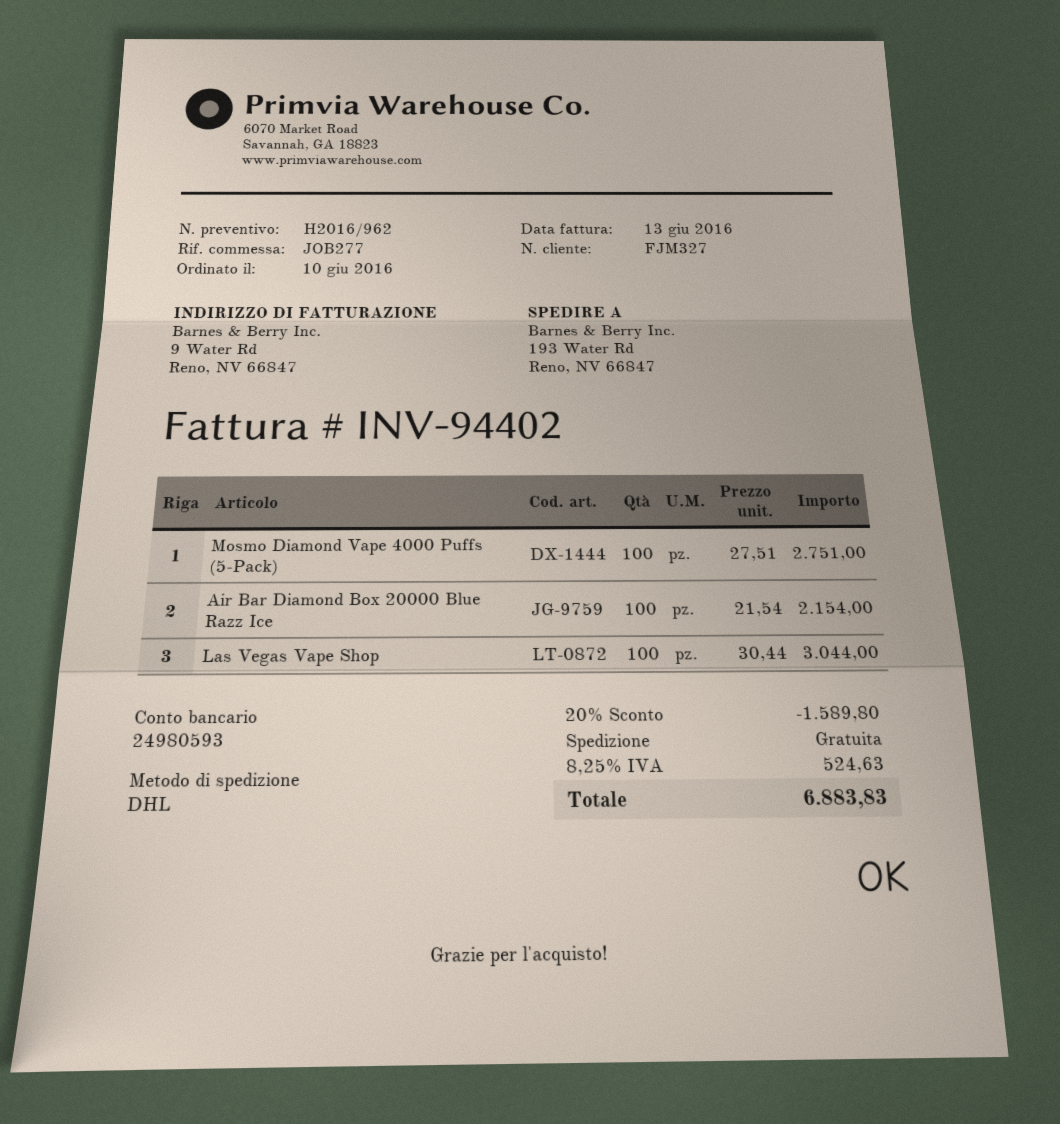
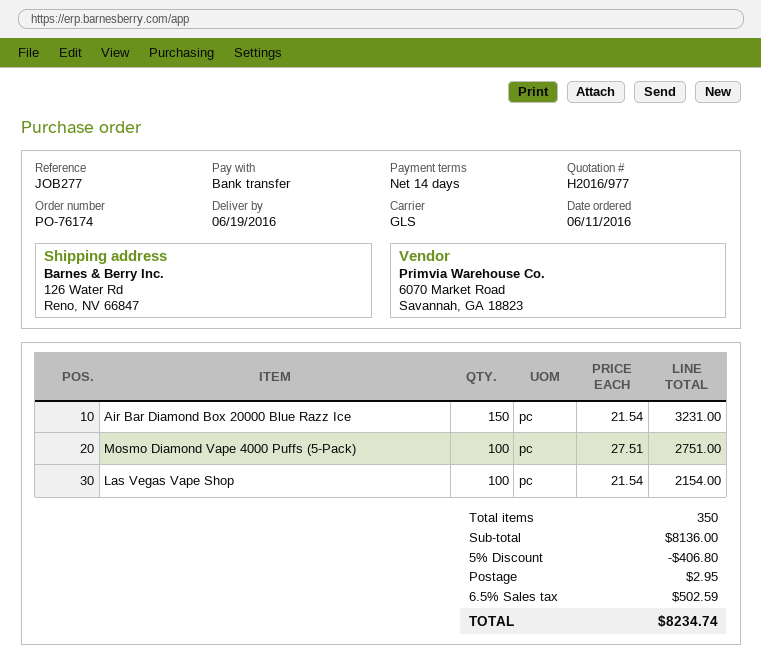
quote number: H2016/962 -> H2016/977
order date: 2016-06-10 -> 2016-06-11
shipping method: DHL -> GLS
ship to: 193 Water Rd, Reno, NV 66847 -> 126 Water Rd, Reno, NV 66847
Air Bar Diamond Box 20000 Blue Razz Ice: 100 x 21.54 = 2154.00 -> 150 x 21.54 = 3231.00
Las Vegas Vape Shop: 100 x 30.44 = 3044.00 -> 100 x 21.54 = 2154.00
discount: 20% = 1589.80 -> 5% = 406.80
shipping: 0.00 -> 2.95
tax: 8.25% = 524.63 -> 6.5% = 502.59
total: 6883.83 -> 8234.74

